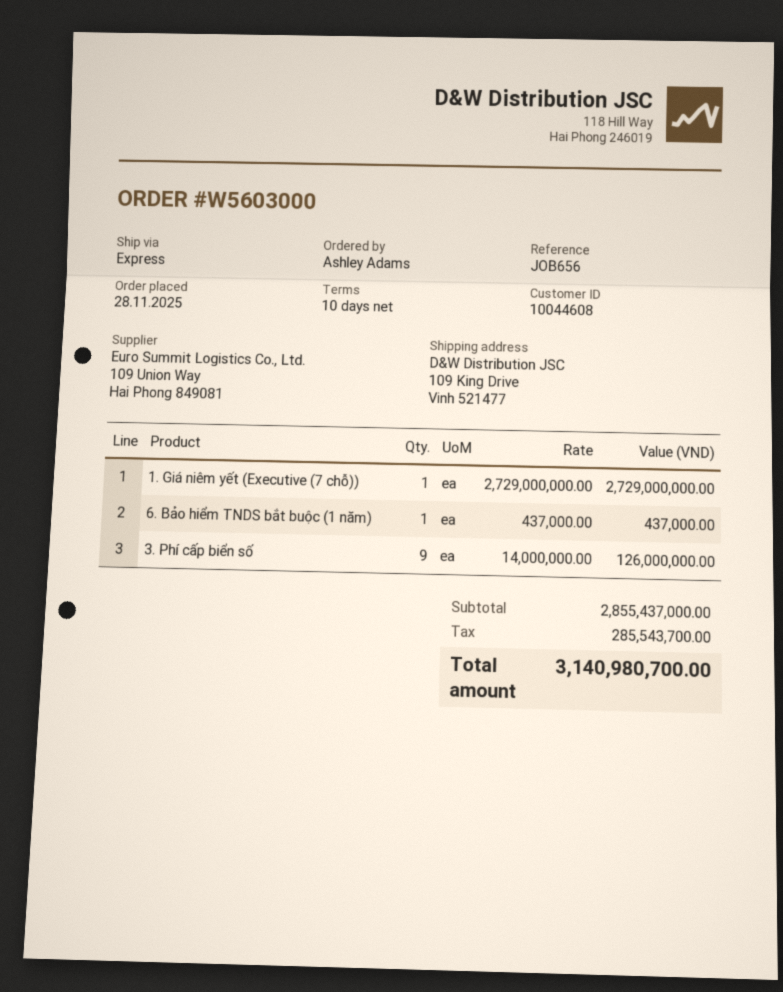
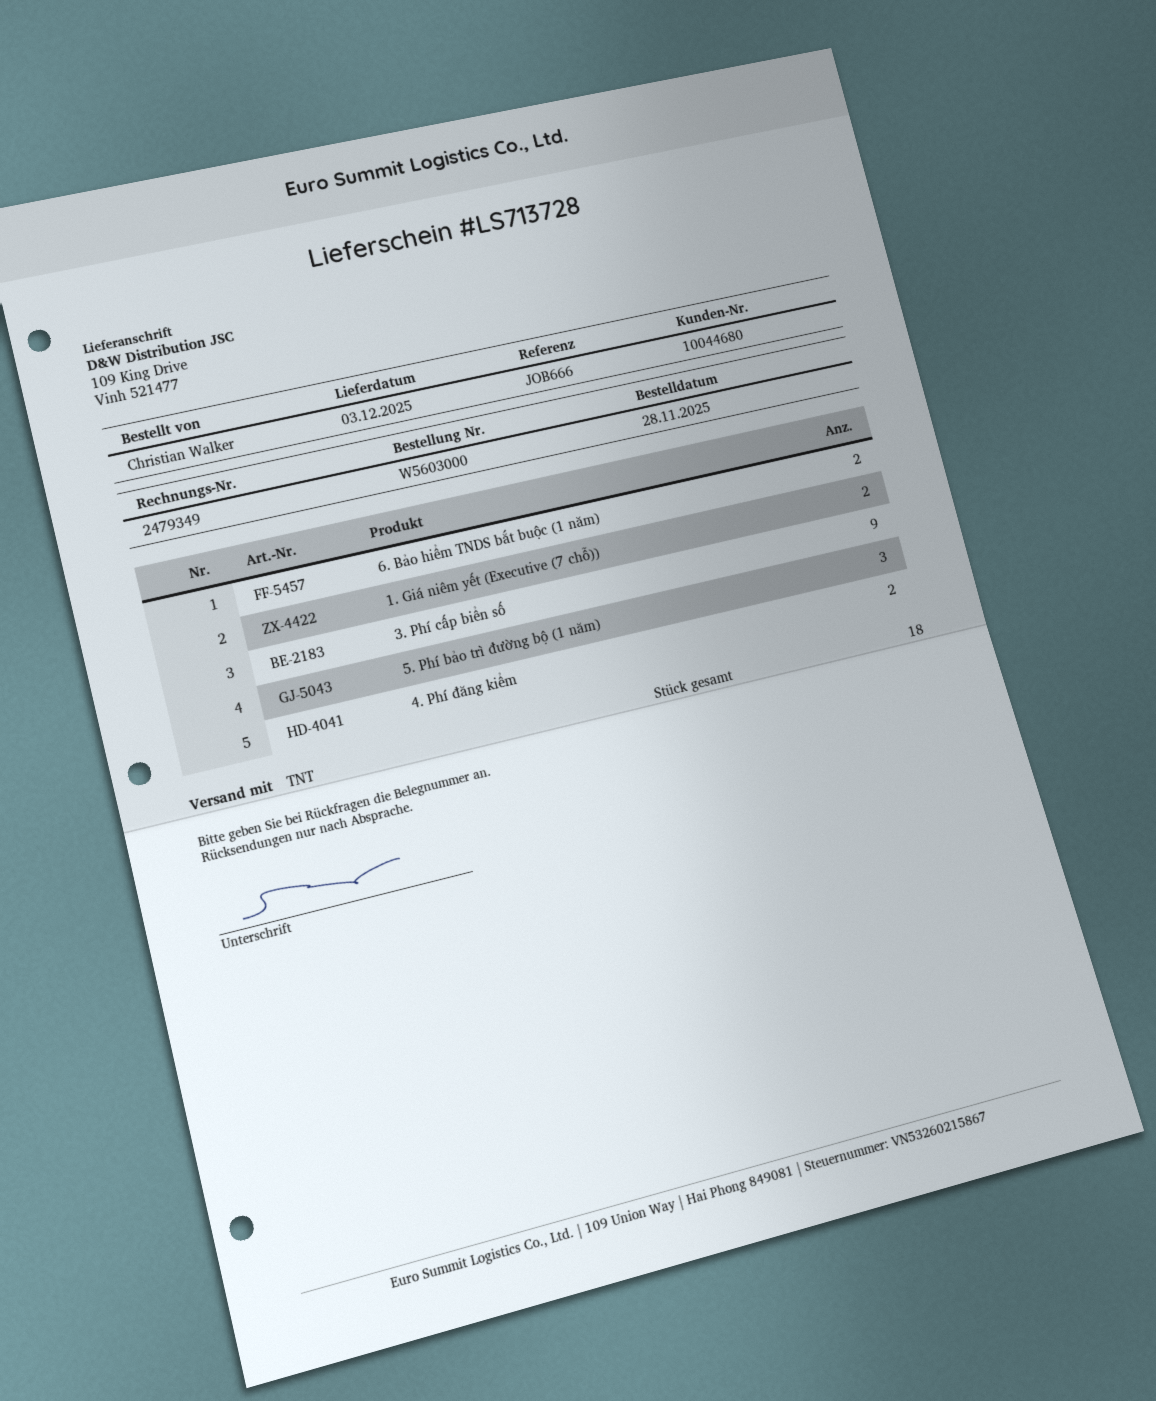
customer number: 10044608 -> 10044680
reference: JOB656 -> JOB666
ordered by: Ashley Adams -> Christian Walker
shipping method: express -> TNT
1. Giá niêm yết (Executive (7 chỗ)): 1 -> 2
6. Bảo hiểm TNDS bắt buộc (1 năm): 1 -> 2
5. Phí bảo trì đường bộ (1 năm): none -> 3
4. Phí đăng kiểm: none -> 2

